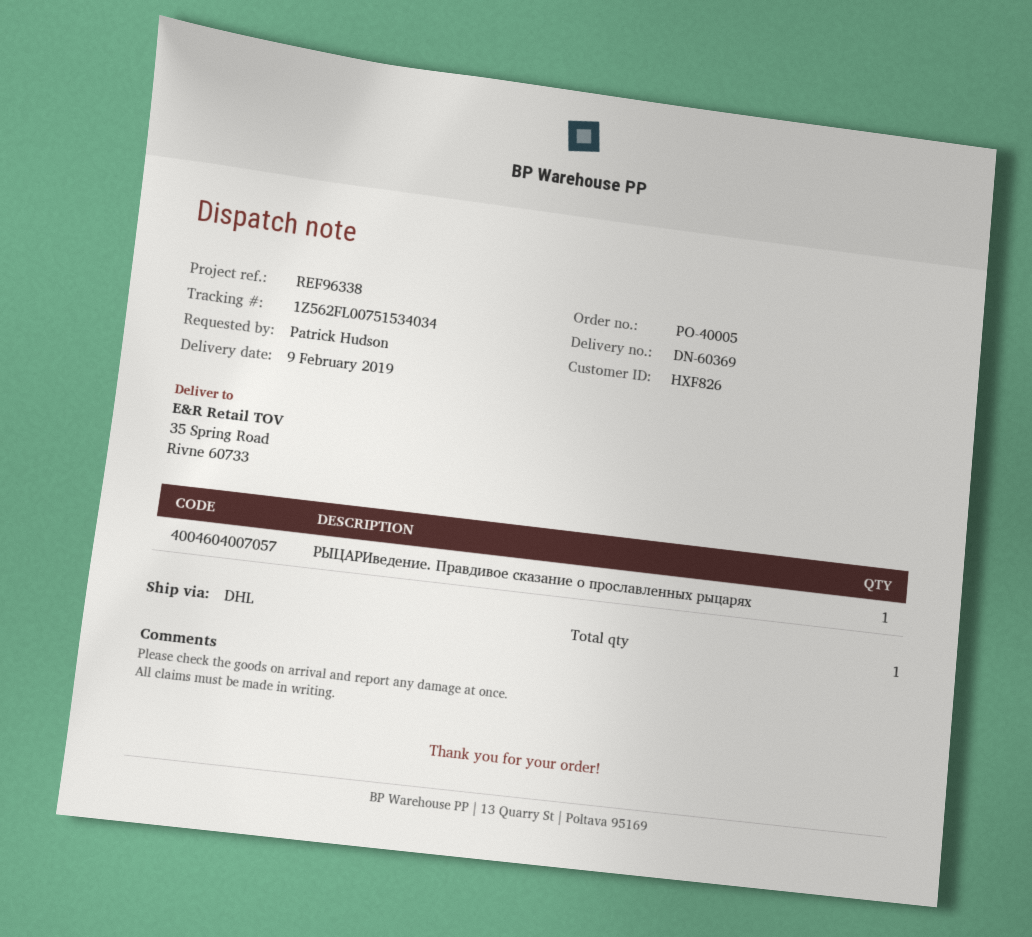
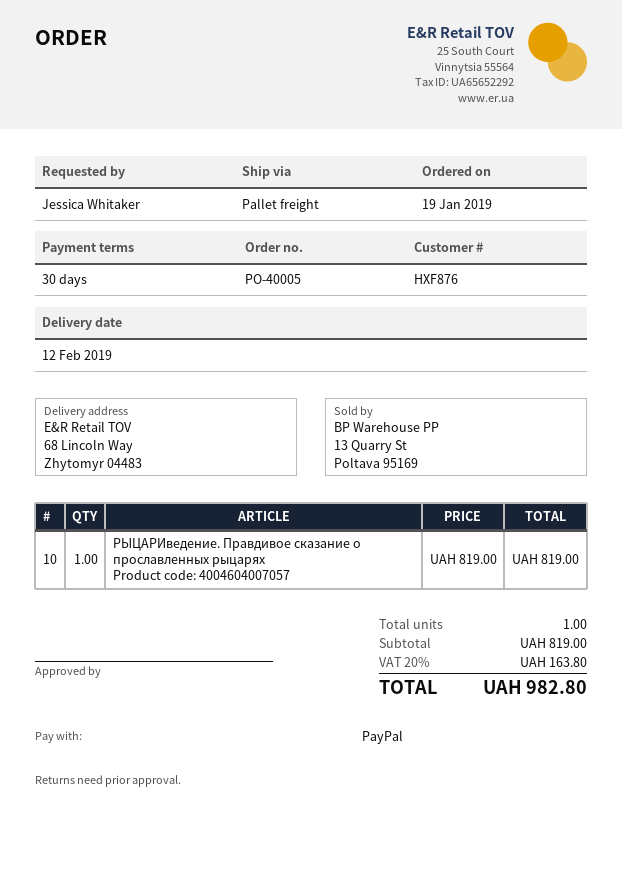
delivery date: 2019-02-09 -> 2019-02-12
customer number: HXF826 -> HXF876
ordered by: Patrick Hudson -> Jessica Whitaker
shipping method: DHL -> pallet freight
ship to: 35 Spring Road, Rivne 60733 -> 68 Lincoln Way, Zhytomyr 04483

